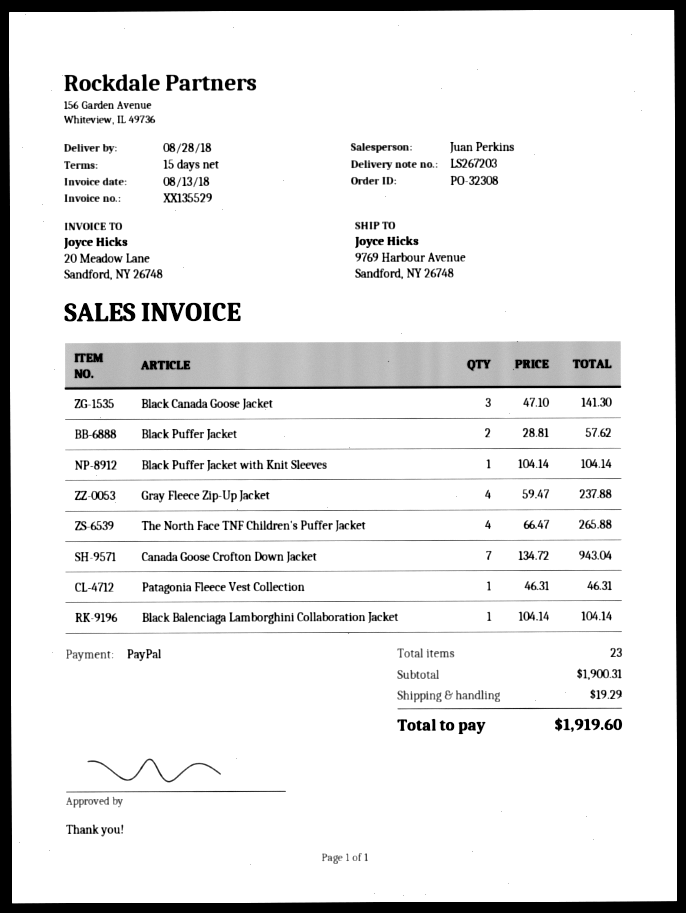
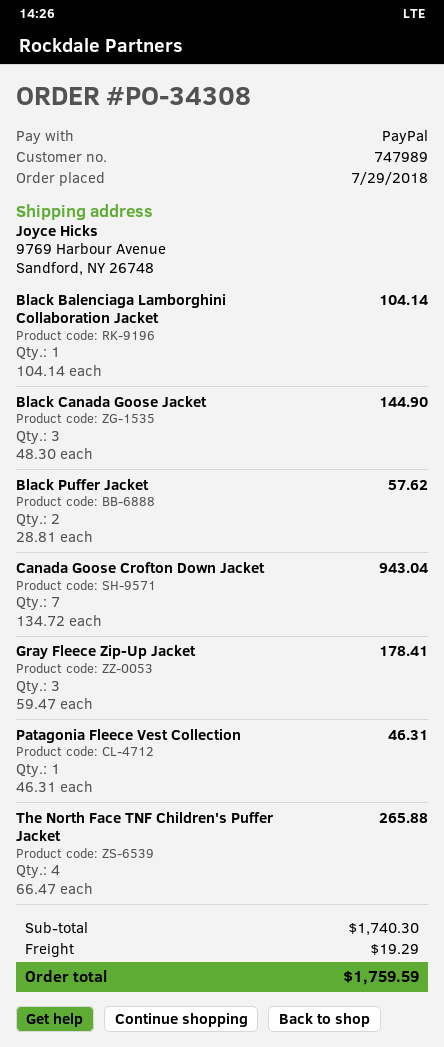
order number: PO-32308 -> PO-34308
Black Canada Goose Jacket: 3 x 47.10 = 141.30 -> 3 x 48.30 = 144.90
Black Puffer Jacket with Knit Sleeves: 1 x 104.14 = 104.14 -> none
Gray Fleece Zip-Up Jacket: 4 x 59.47 = 237.88 -> 3 x 59.47 = 178.41
subtotal: 1900.31 -> 1740.30
total: 1919.60 -> 1759.59

